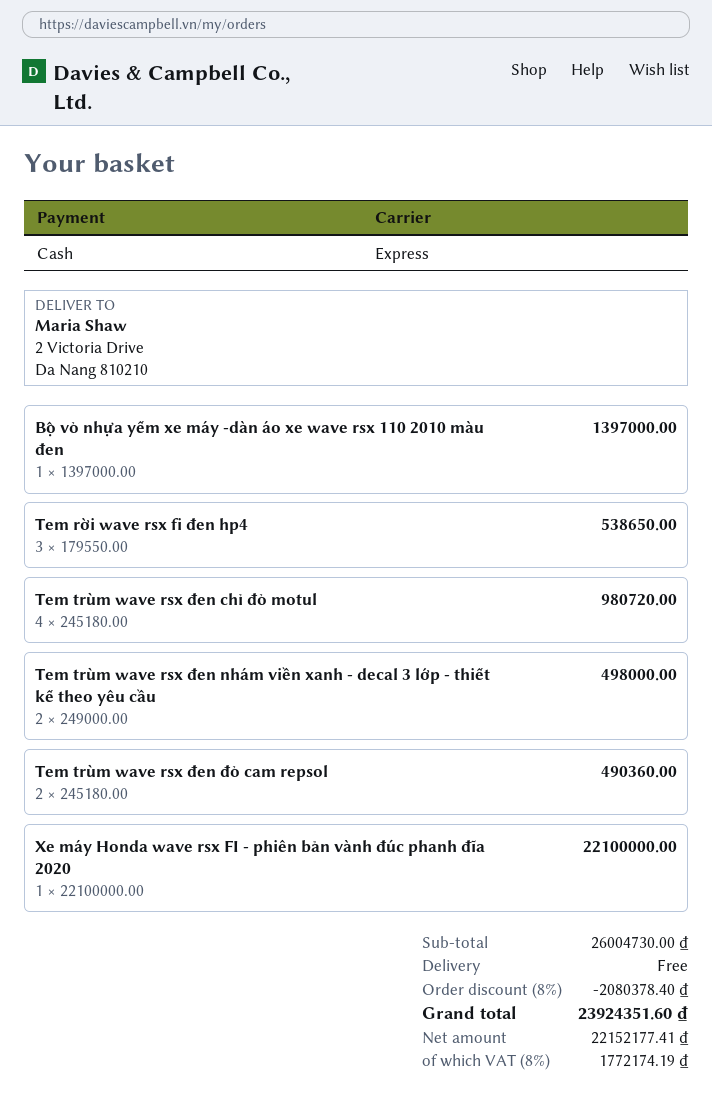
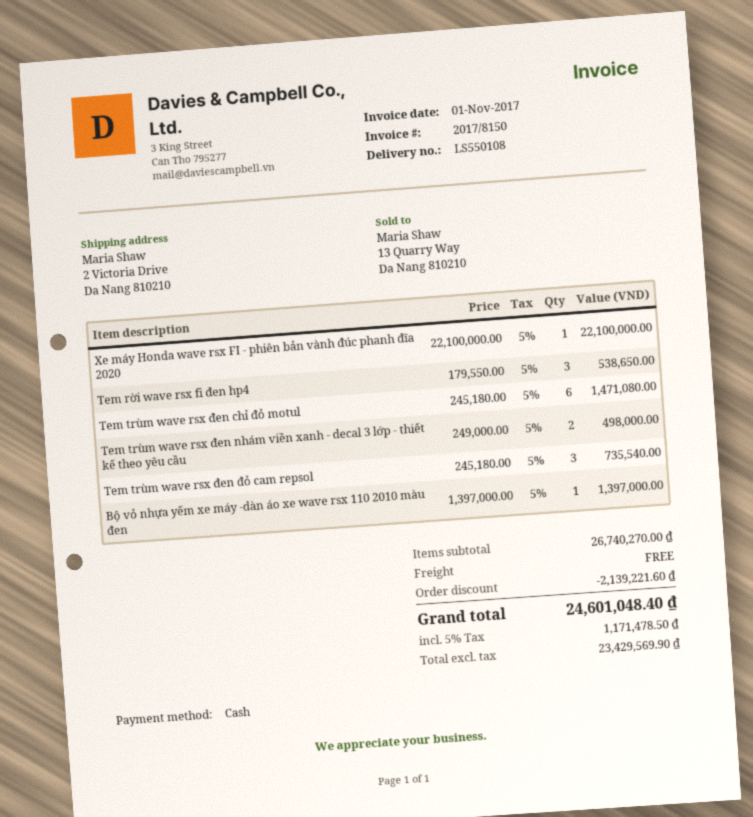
Tem trùm wave rsx đen chỉ đỏ motul: 4 x 245180.00 = 980720.00 -> 6 x 245180.00 = 1471080.00
Tem trùm wave rsx đen đỏ cam repsol: 2 x 245180.00 = 490360.00 -> 3 x 245180.00 = 735540.00
subtotal: 26004730.00 -> 26740270.00
discount: 2080378.40 -> 2139221.60
net: 22152177.41 -> 23429569.90
tax: 8% = 1772174.19 -> 5% = 1171478.50
total: 23924351.60 -> 24601048.40

